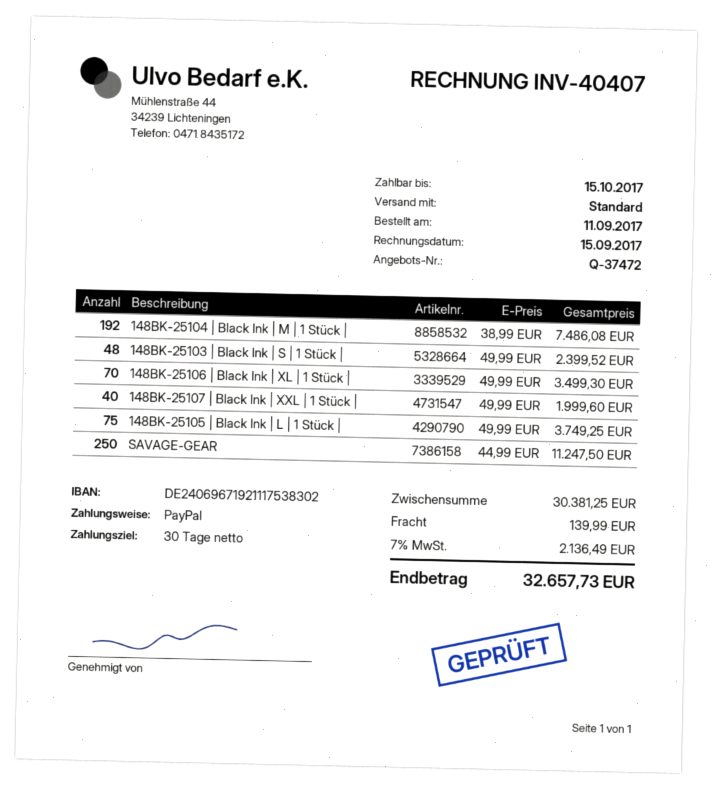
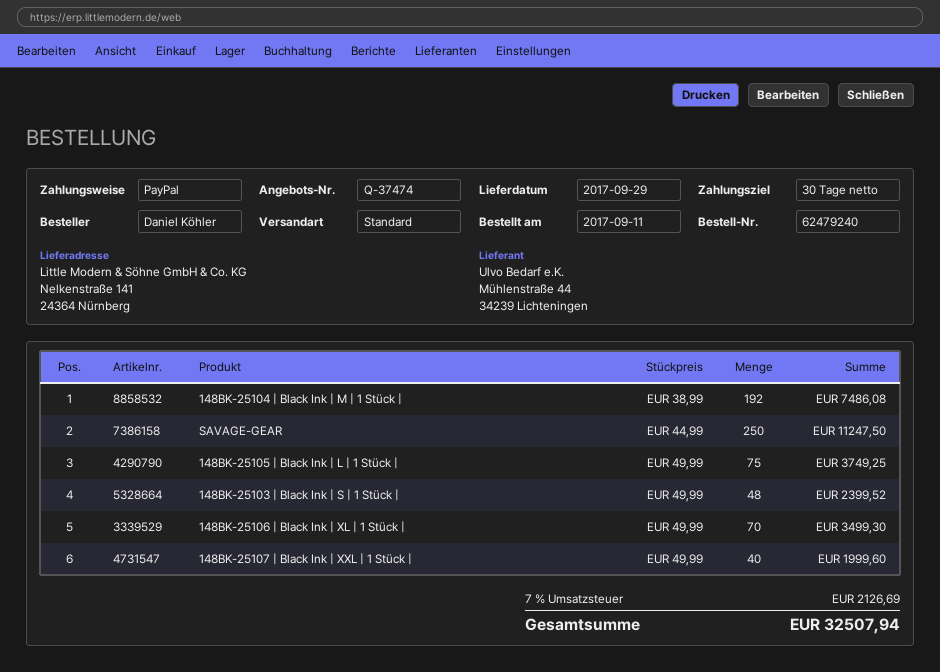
quote number: Q-37472 -> Q-37474
shipping: 139.99 -> none
tax: 7% = 2136.49 -> 7% = 2126.69
total: 32657.73 -> 32507.94

